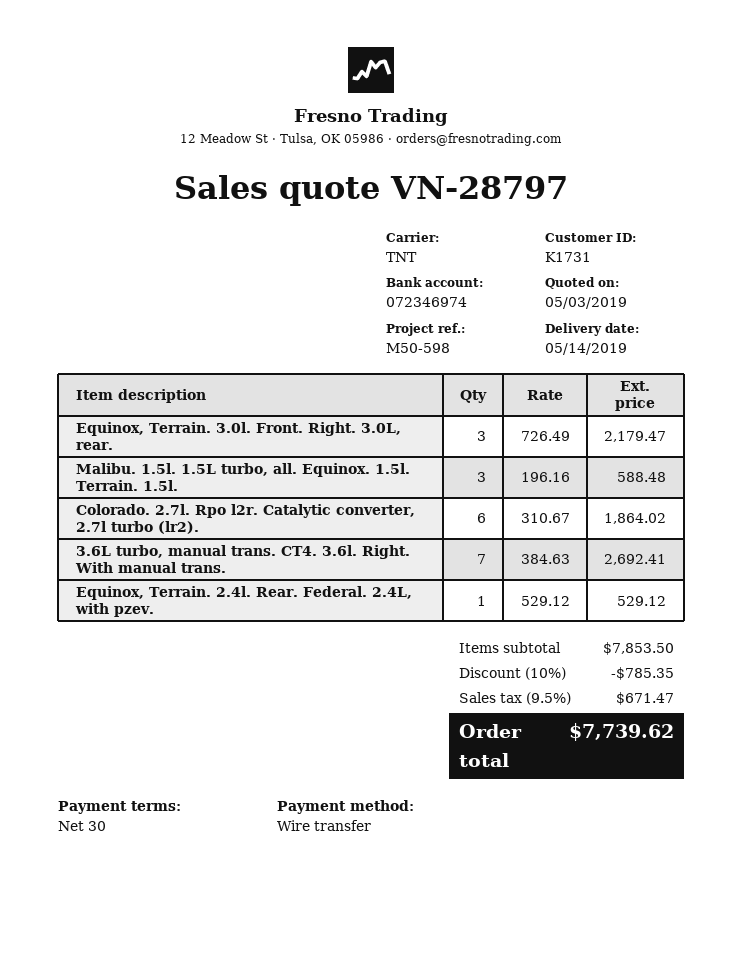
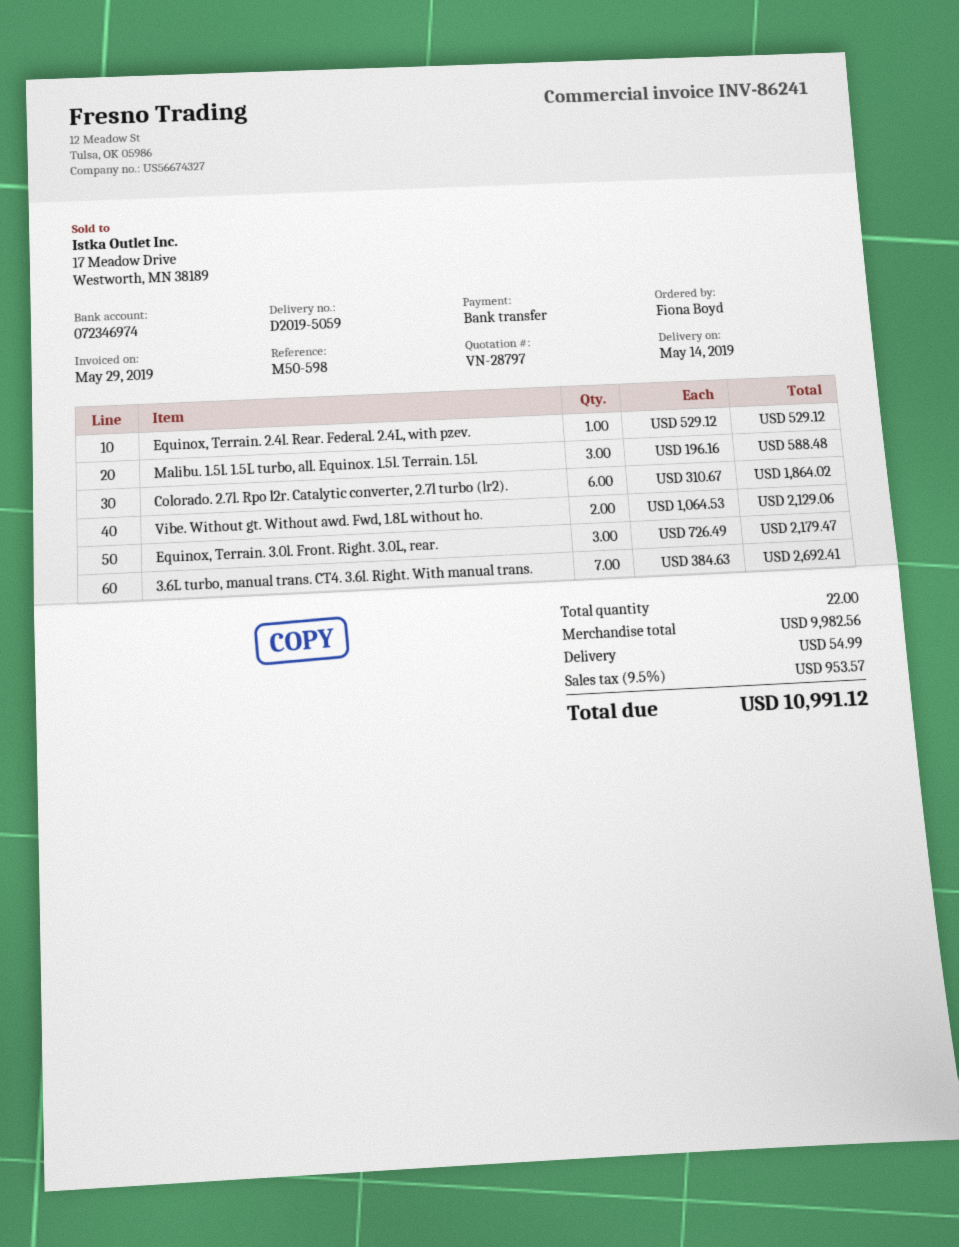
Vibe. Without gt. Without awd. Fwd, 1.8L without ho.: none -> 2 x 1064.53 = 2129.06
subtotal: 7853.50 -> 9982.56
discount: 10% = 785.35 -> none
shipping: none -> 54.99
tax: 9.5% = 671.47 -> 9.5% = 953.57
total: 7739.62 -> 10991.12

